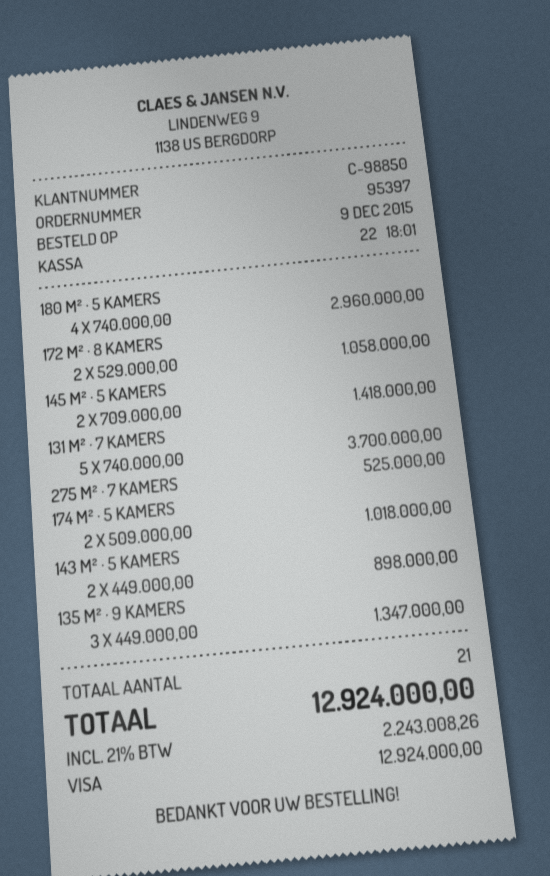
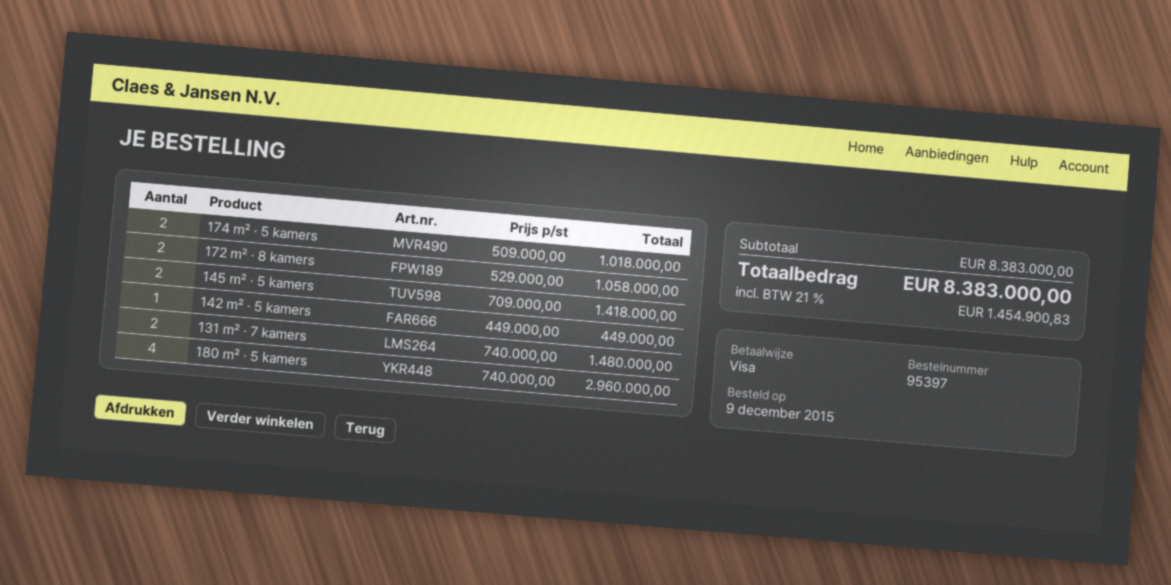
131 M² · 7 KAMERS: 5 x 740000.00 = 3700000.00 -> 2 x 740000.00 = 1480000.00
275 M² · 7 KAMERS: 1 x 525000.00 = 525000.00 -> none
143 M² · 5 KAMERS: 2 x 449000.00 = 898000.00 -> none
135 M² · 9 KAMERS: 3 x 449000.00 = 1347000.00 -> none
142 m² · 5 kamers: none -> 1 x 449000.00 = 449000.00
tax: 21% = 2243008.26 -> 21% = 1454900.83
total: 12924000.00 -> 8383000.00

